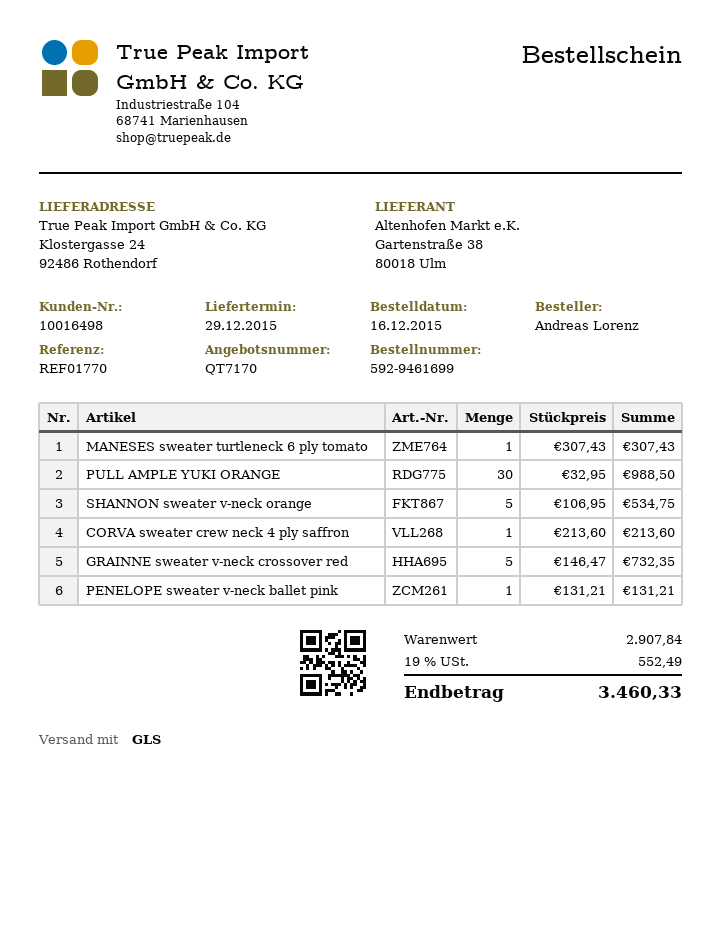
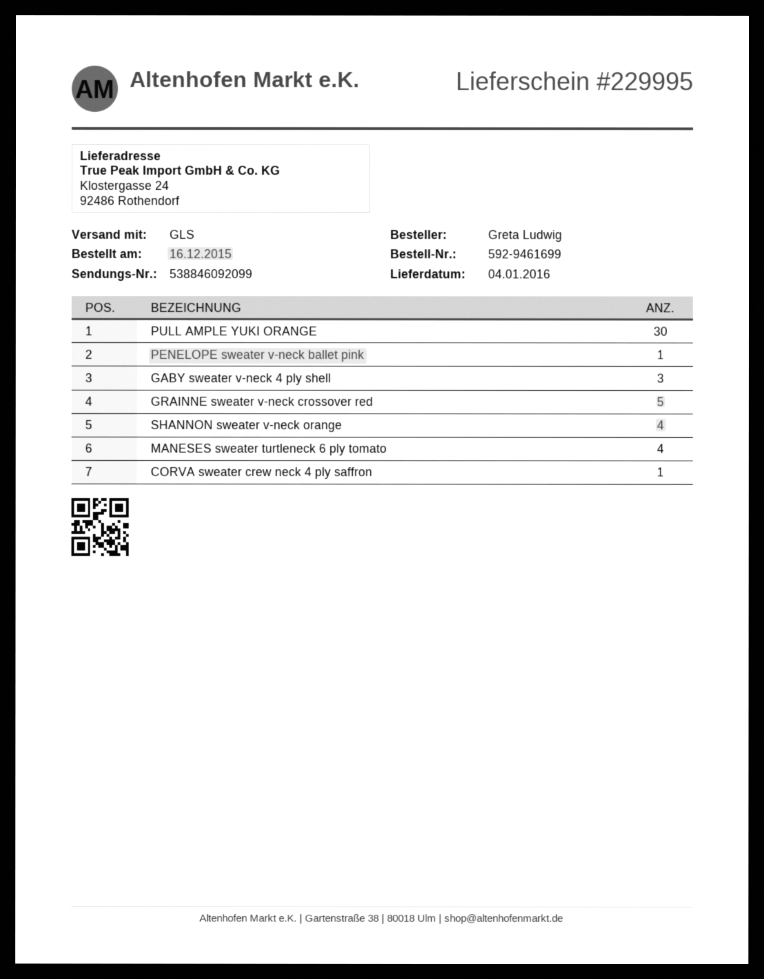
delivery date: 2015-12-29 -> 2016-01-04
ordered by: Andreas Lorenz -> Greta Ludwig
MANESES sweater turtleneck 6 ply tomato: 1 -> 4
SHANNON sweater v-neck orange: 5 -> 4
GABY sweater v-neck 4 ply shell: none -> 3

